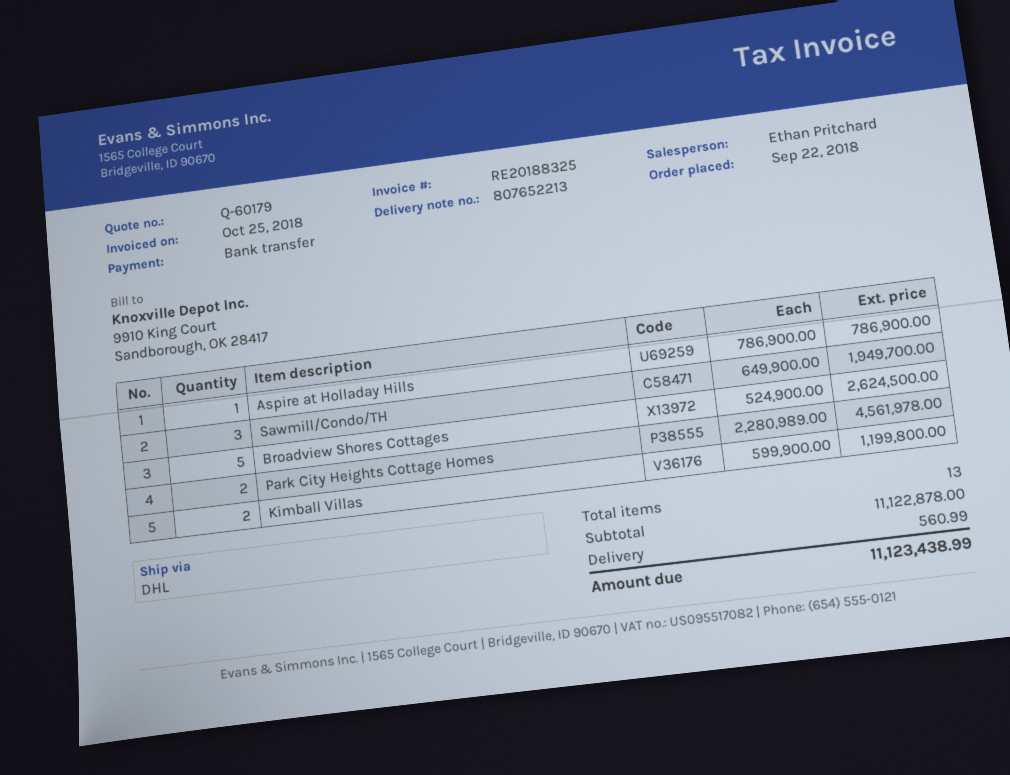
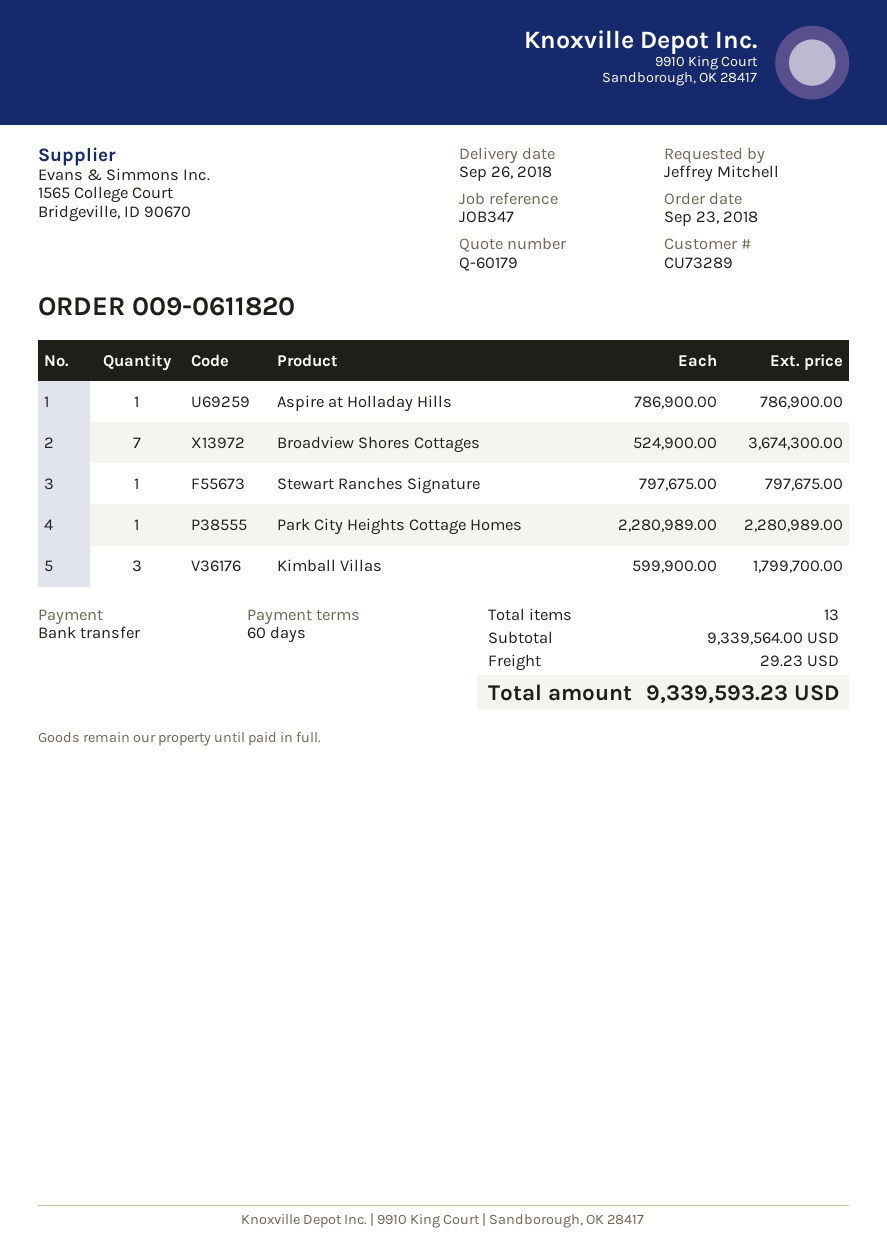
order date: 2018-09-22 -> 2018-09-23
Sawmill/Condo/TH: 3 x 649900.00 = 1949700.00 -> none
Broadview Shores Cottages: 5 x 524900.00 = 2624500.00 -> 7 x 524900.00 = 3674300.00
Park City Heights Cottage Homes: 2 x 2280989.00 = 4561978.00 -> 1 x 2280989.00 = 2280989.00
Kimball Villas: 2 x 599900.00 = 1199800.00 -> 3 x 599900.00 = 1799700.00
Stewart Ranches Signature: none -> 1 x 797675.00 = 797675.00
subtotal: 11122878.00 -> 9339564.00
shipping: 560.99 -> 29.23
total: 11123438.99 -> 9339593.23

